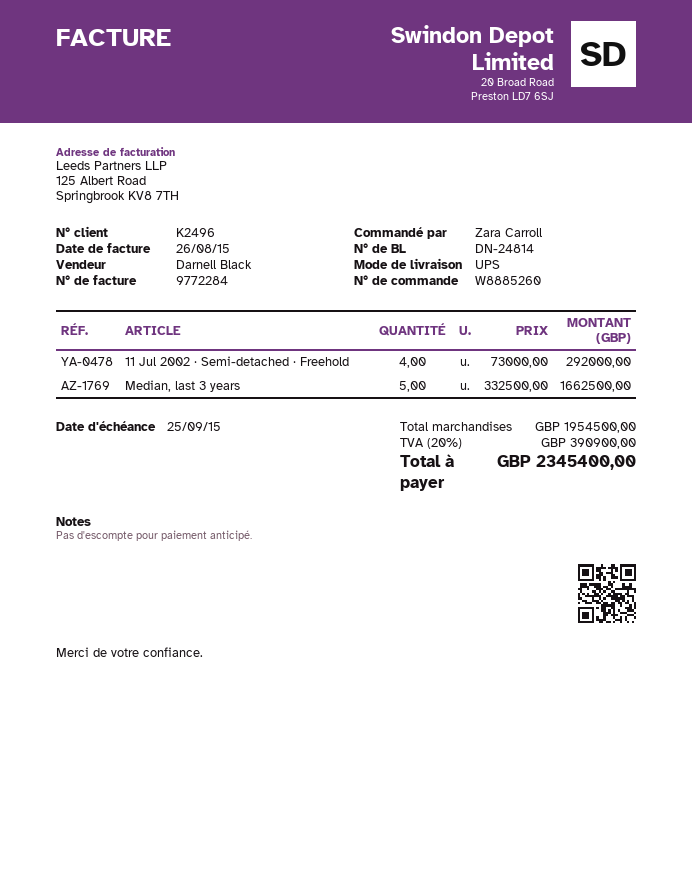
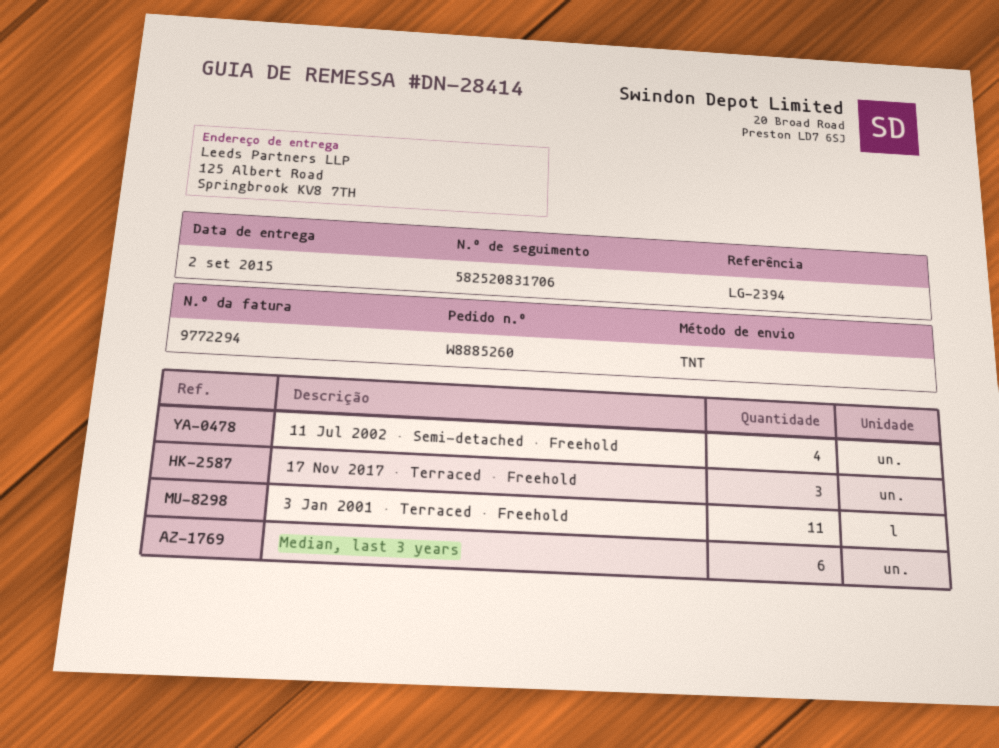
delivery note number: DN-24814 -> DN-28414
invoice number: 9772284 -> 9772294
shipping method: UPS -> TNT
Median, last 3 years: 5 -> 6
17 Nov 2017 · Terraced · Freehold: none -> 3
3 Jan 2001 · Terraced · Freehold: none -> 11

